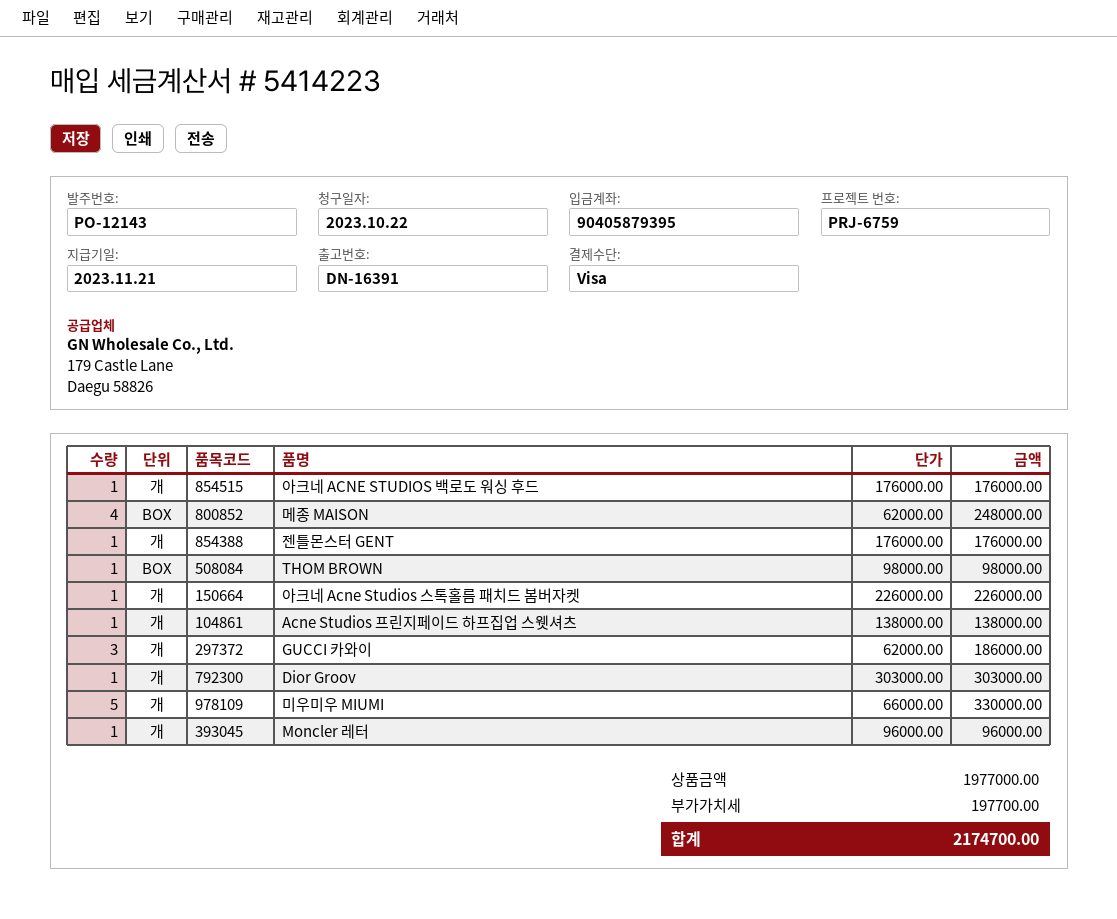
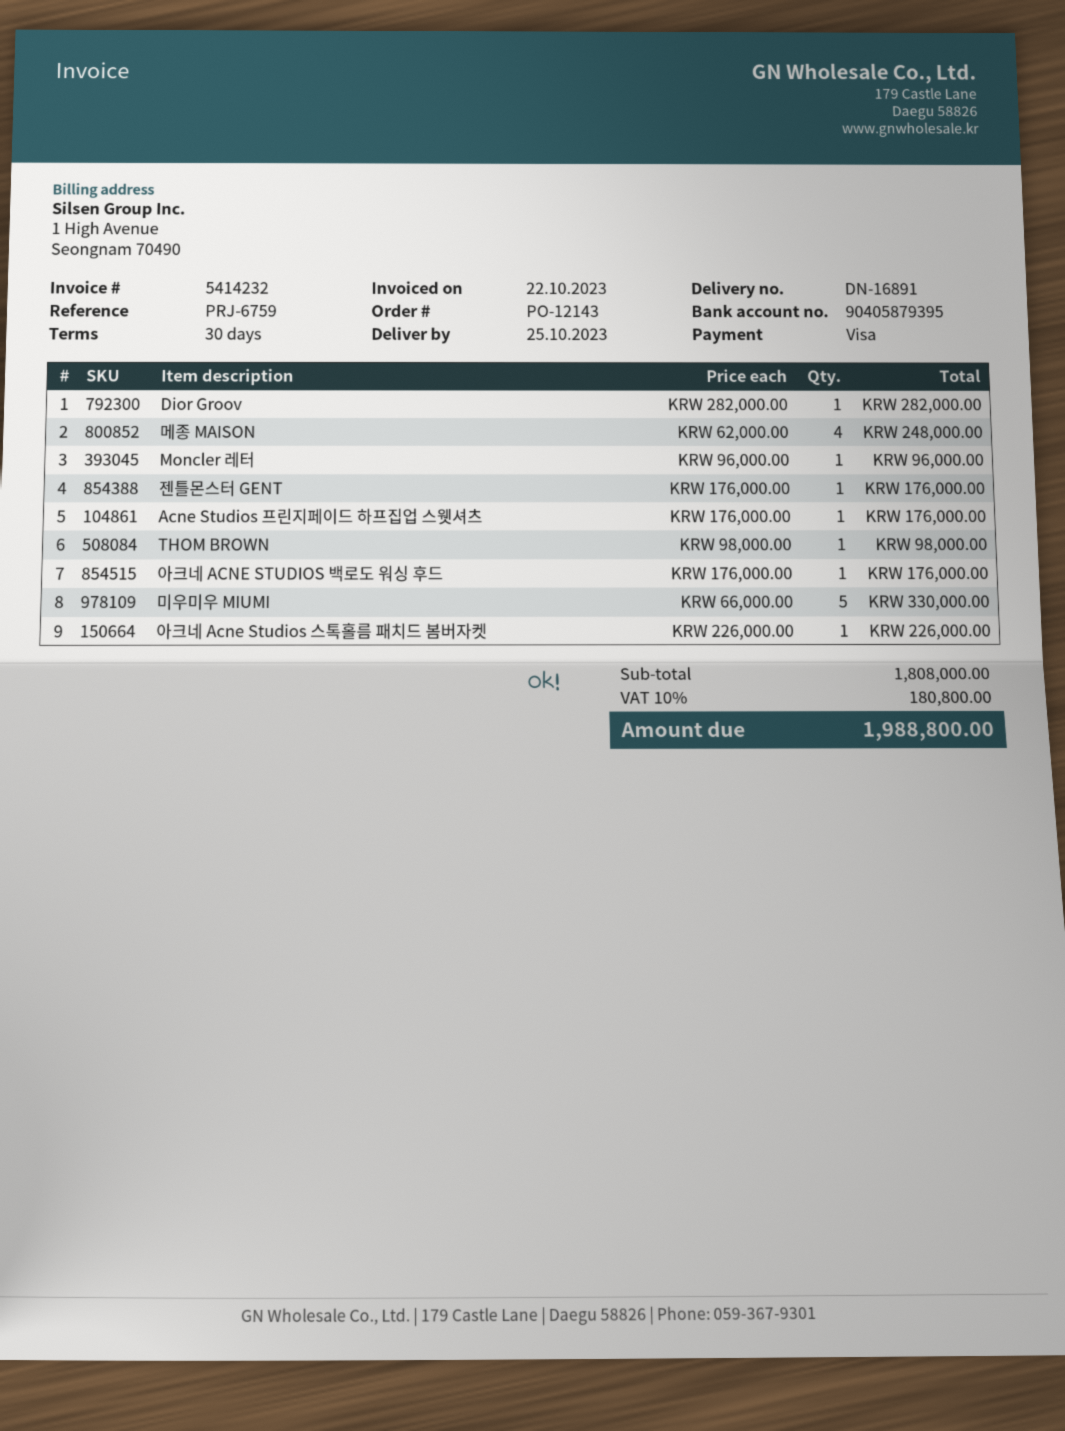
delivery note number: DN-16391 -> DN-16891
invoice number: 5414223 -> 5414232
Acne Studios 프린지페이드 하프집업 스웻셔츠: 1 x 138000.00 = 138000.00 -> 1 x 176000.00 = 176000.00
GUCCI 카와이: 3 x 62000.00 = 186000.00 -> none
Dior Groov: 1 x 303000.00 = 303000.00 -> 1 x 282000.00 = 282000.00
subtotal: 1977000.00 -> 1808000.00
tax: 197700.00 -> 180800.00
total: 2174700.00 -> 1988800.00

